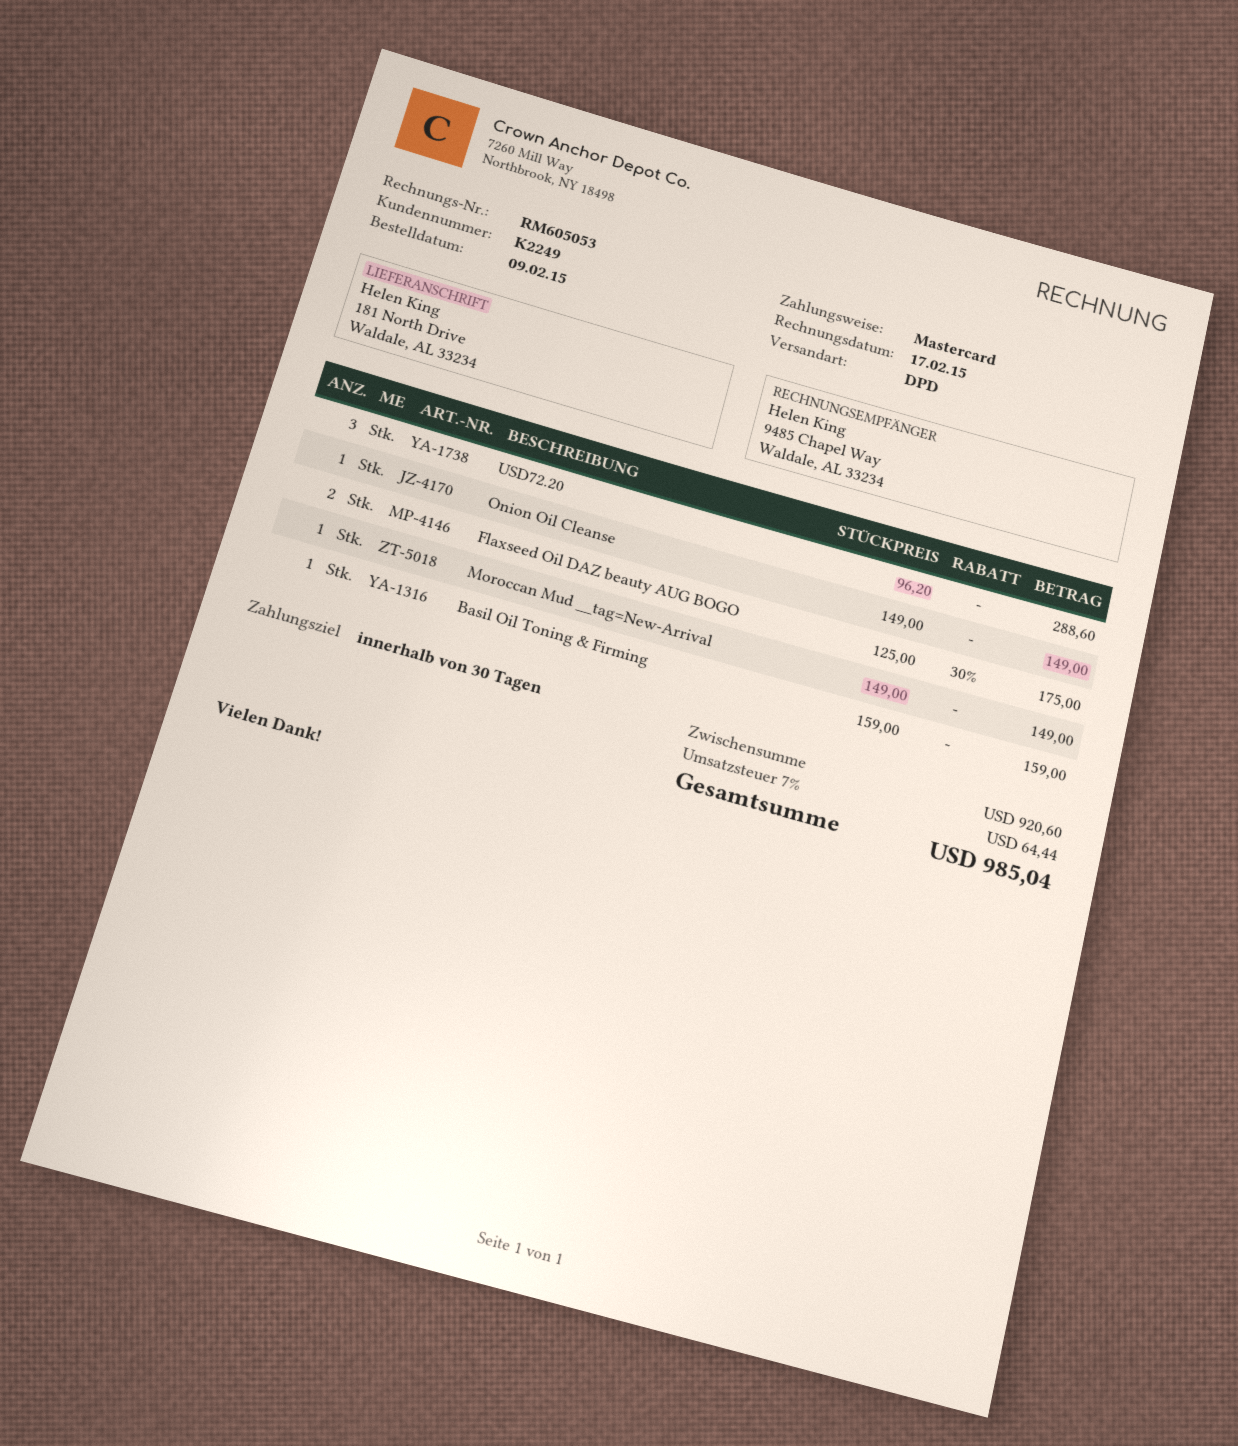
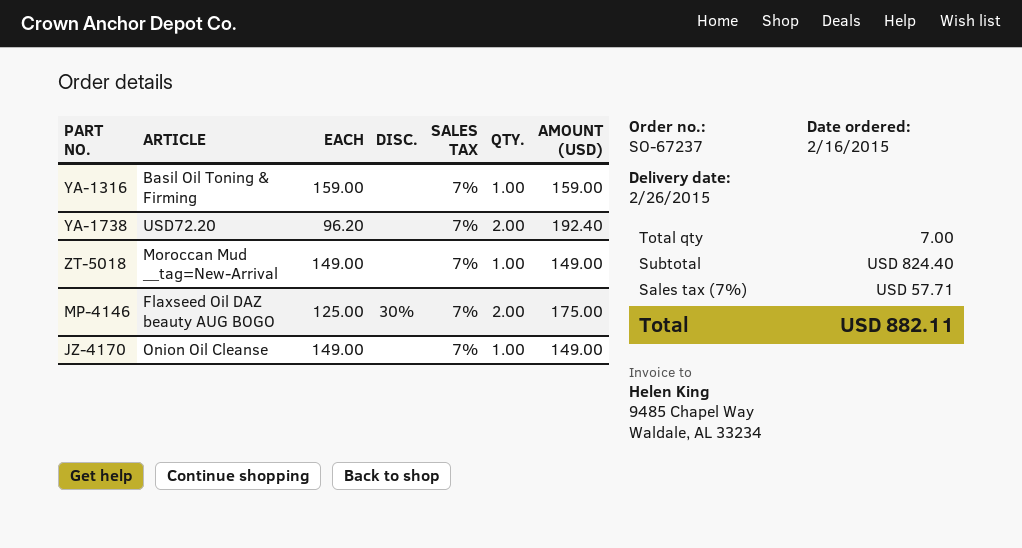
order date: 2015-02-09 -> 2015-02-16
USD72.20: 3 x 96.20 = 288.60 -> 2 x 96.20 = 192.40
subtotal: 920.60 -> 824.40
tax: 7% = 64.44 -> 7% = 57.71
total: 985.04 -> 882.11

